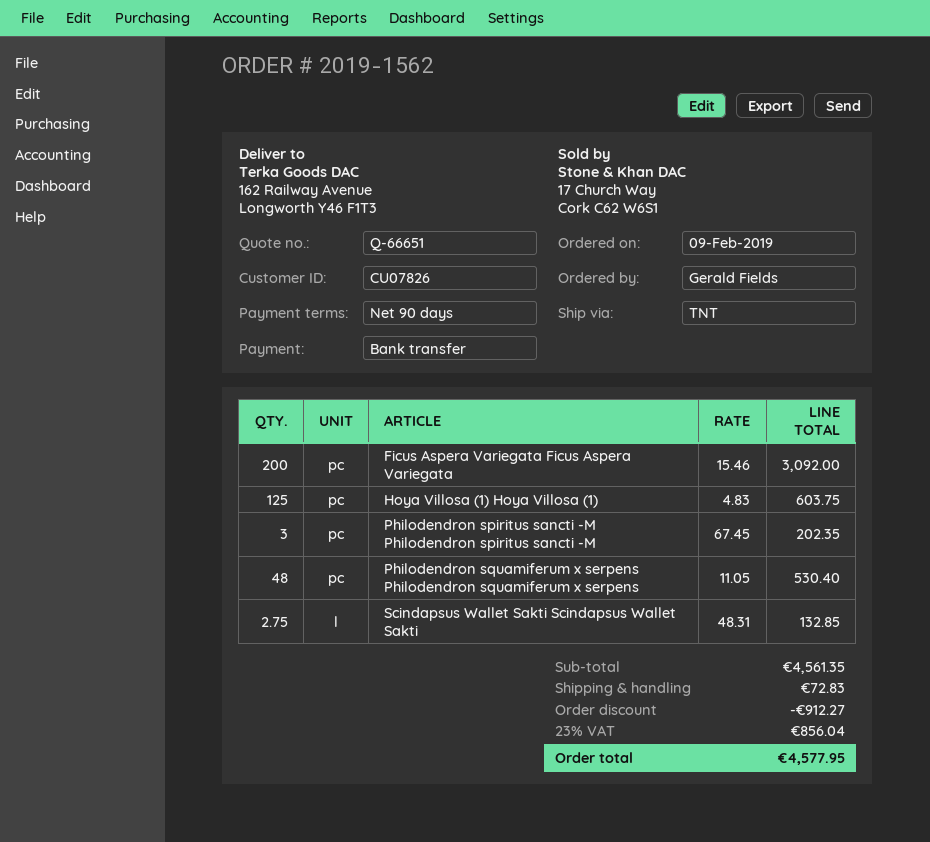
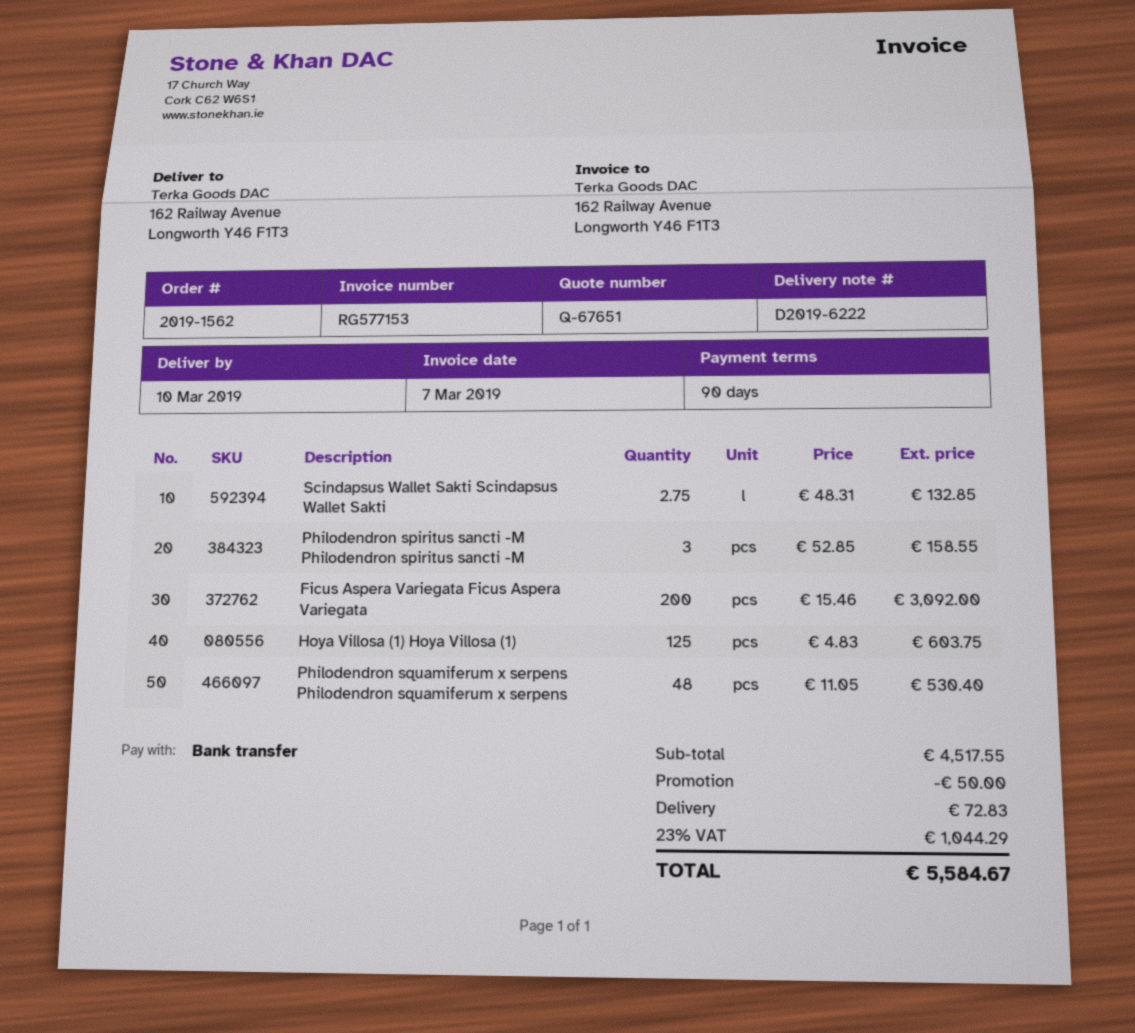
quote number: Q-66651 -> Q-67651
Philodendron spiritus sancti -M Philodendron spiritus sancti -M: 3 x 67.45 = 202.35 -> 3 x 52.85 = 158.55
subtotal: 4561.35 -> 4517.55
discount: 912.27 -> 50.00
tax: 23% = 856.04 -> 23% = 1044.29
total: 4577.95 -> 5584.67

